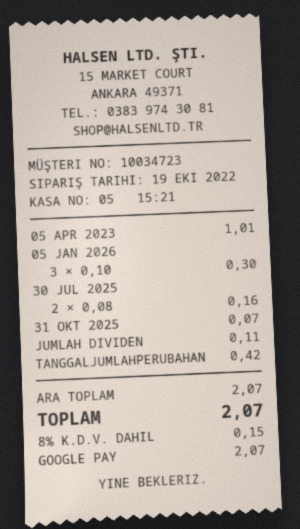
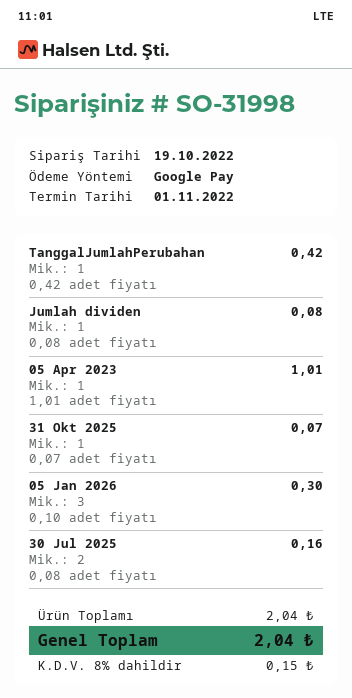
JUMLAH DIVIDEN: 1 x 0.11 = 0.11 -> 1 x 0.08 = 0.08
subtotal: 2.07 -> 2.04
total: 2.07 -> 2.04

